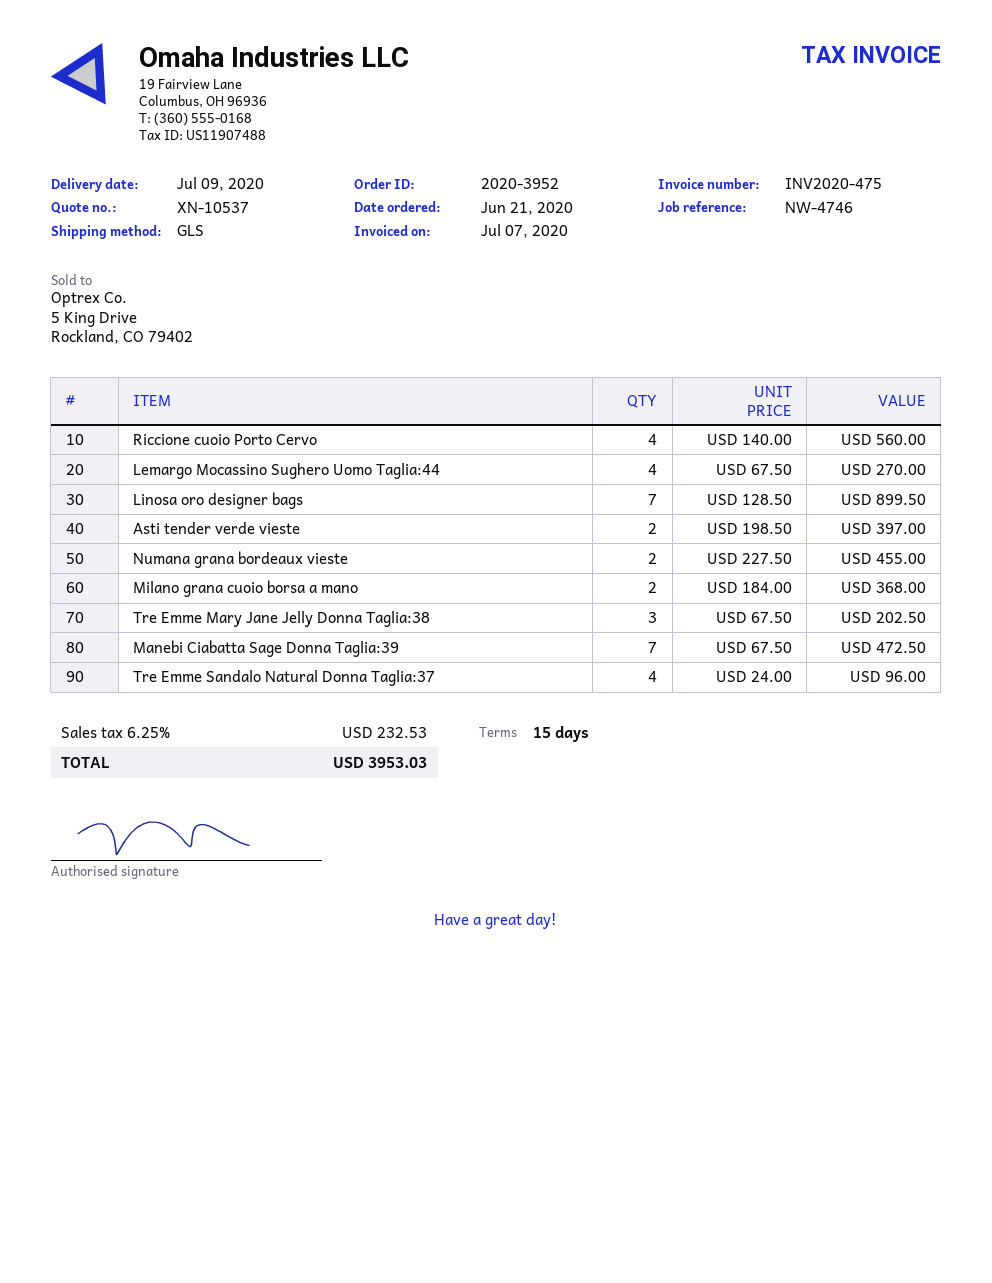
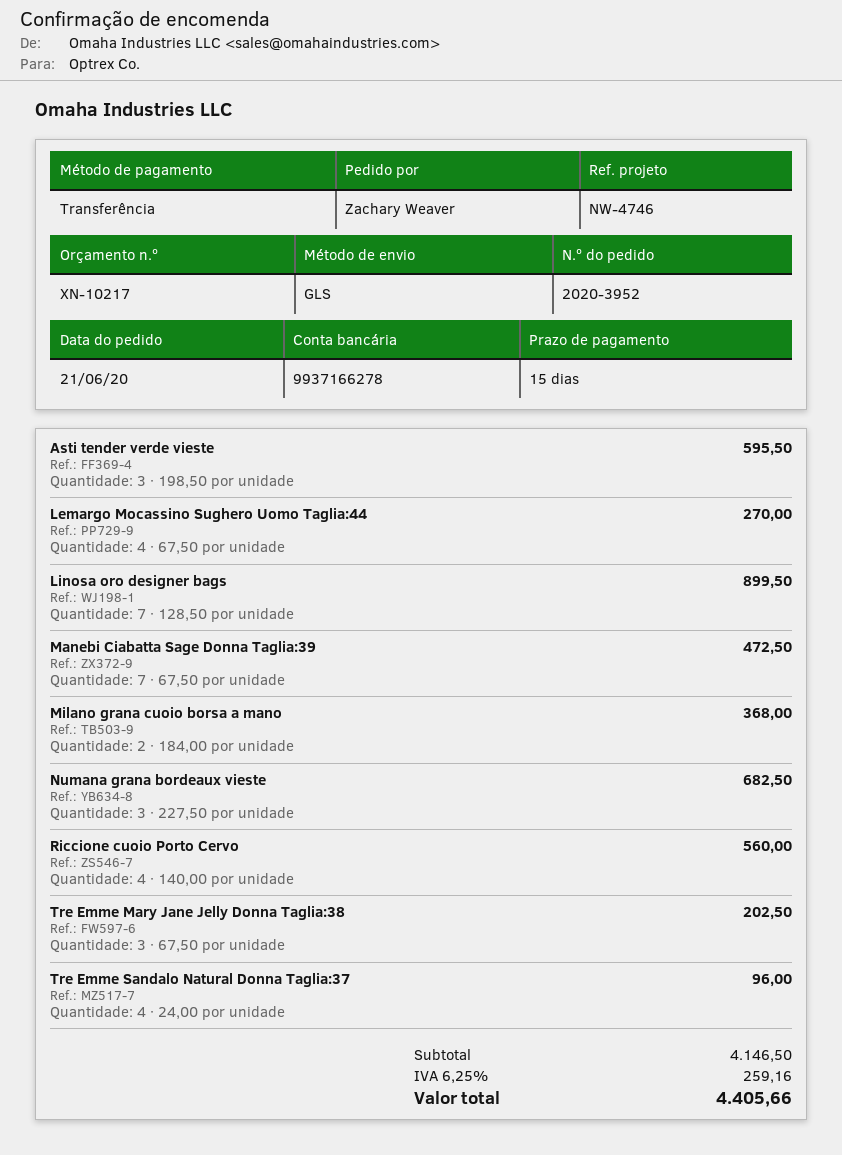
quote number: XN-10537 -> XN-10217
Asti tender verde vieste: 2 x 198.50 = 397.00 -> 3 x 198.50 = 595.50
Numana grana bordeaux vieste: 2 x 227.50 = 455.00 -> 3 x 227.50 = 682.50
tax: 6.25% = 232.53 -> 6.25% = 259.16
total: 3953.03 -> 4405.66

